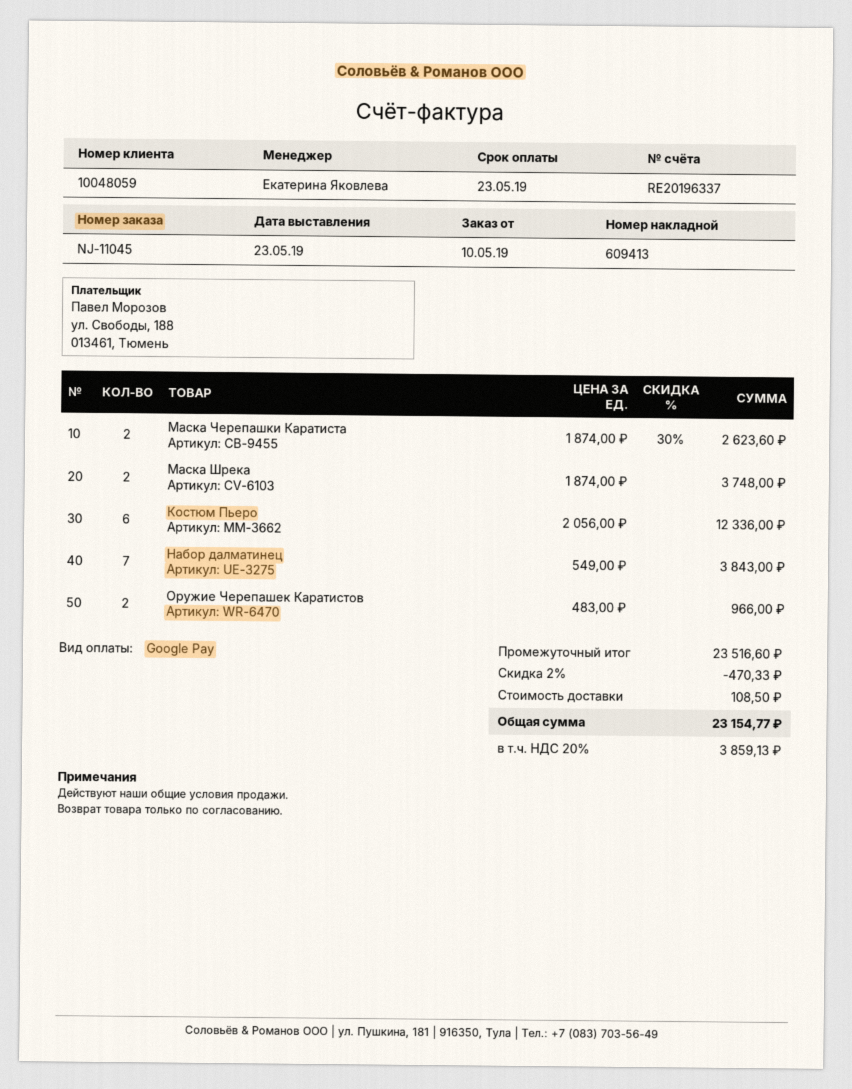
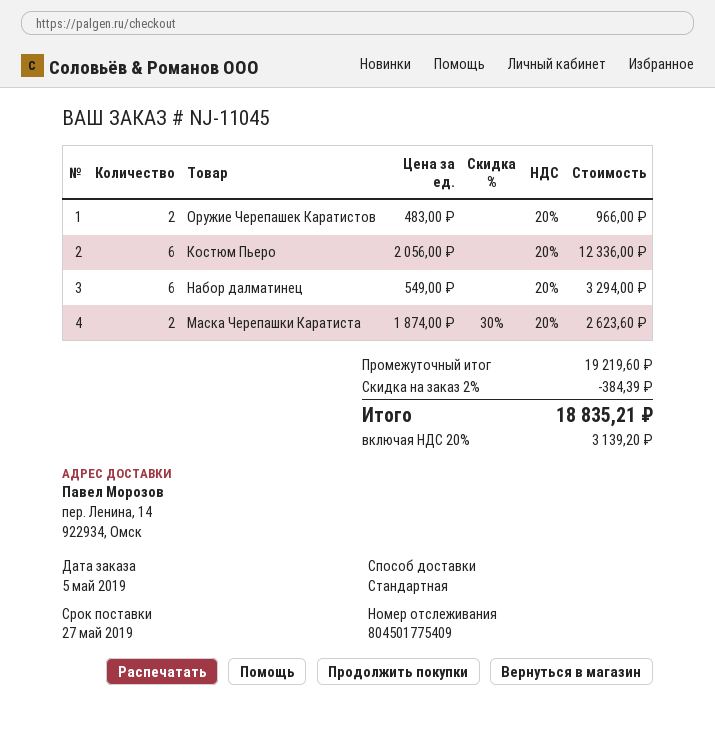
order date: 2019-05-10 -> 2019-05-05
Маска Шрека: 2 x 1874.00 = 3748.00 -> none
Набор далматинец: 7 x 549.00 = 3843.00 -> 6 x 549.00 = 3294.00
subtotal: 23516.60 -> 19219.60
discount: 2% = 470.33 -> 2% = 384.39
shipping: 108.50 -> none
tax: 20% = 3859.13 -> 20% = 3139.20
total: 23154.77 -> 18835.21

